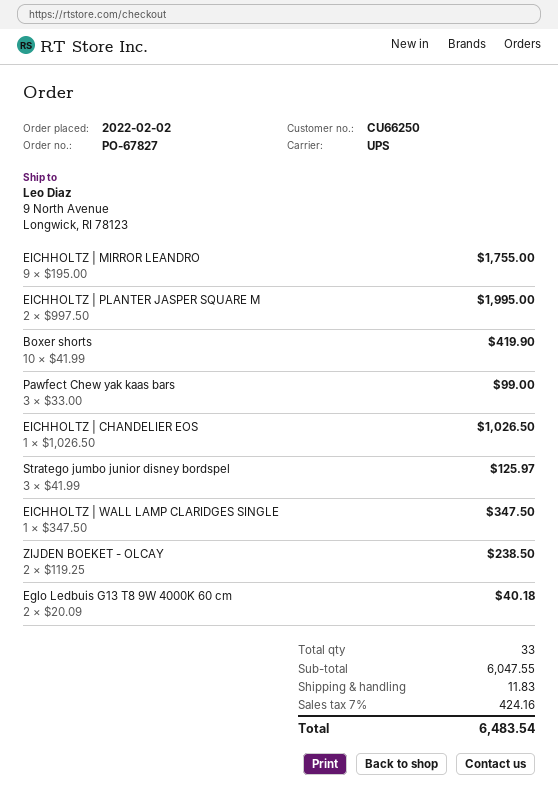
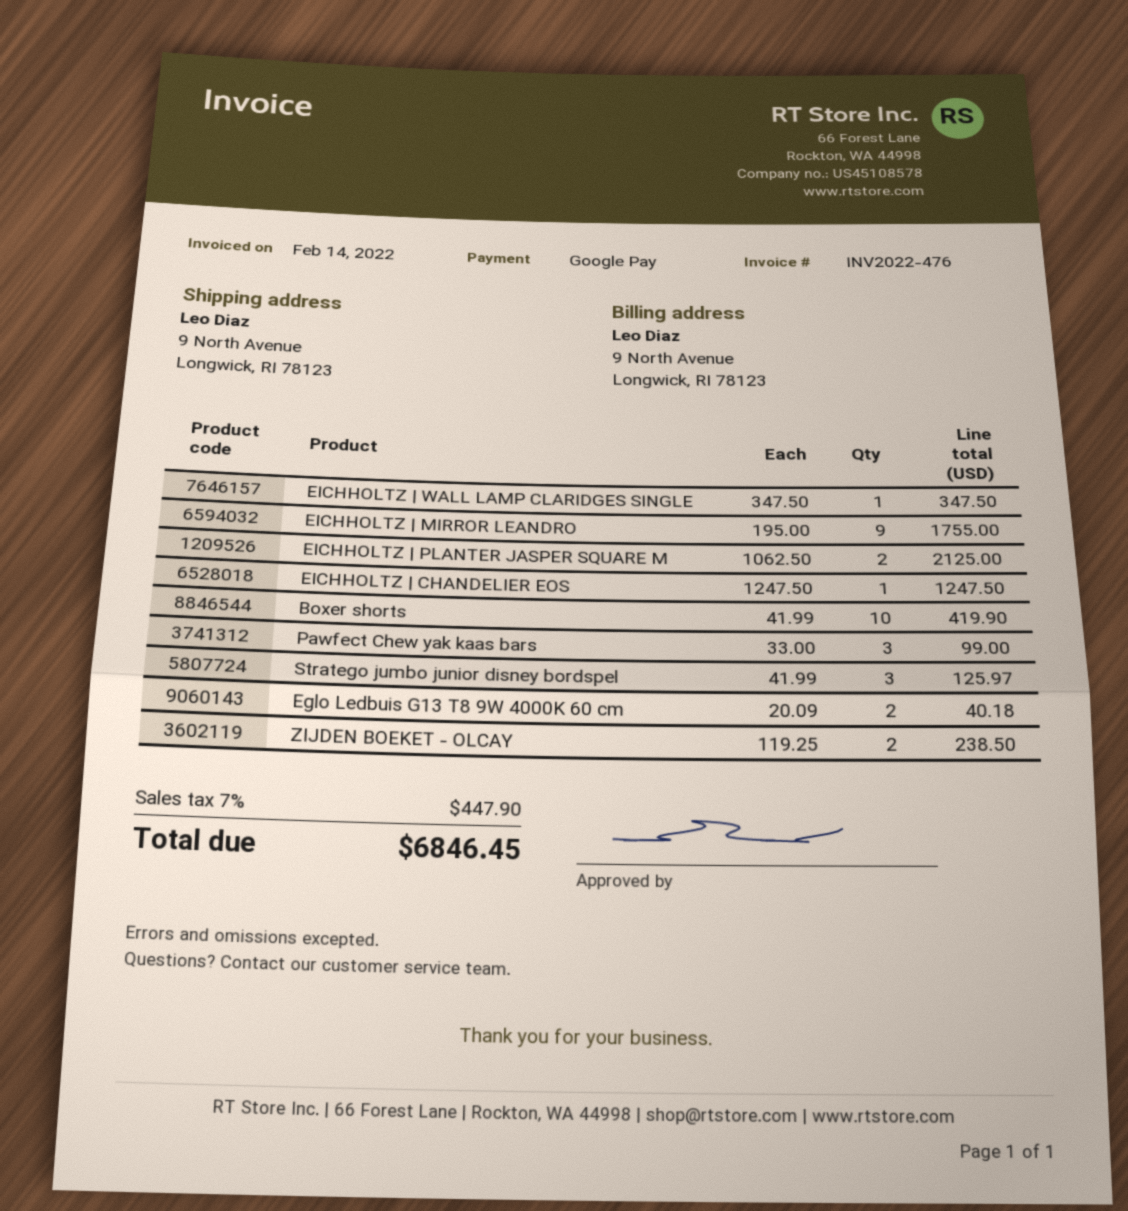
EICHHOLTZ | PLANTER JASPER SQUARE M: 2 x 997.50 = 1995.00 -> 2 x 1062.50 = 2125.00
EICHHOLTZ | CHANDELIER EOS: 1 x 1026.50 = 1026.50 -> 1 x 1247.50 = 1247.50
shipping: 11.83 -> none
tax: 7% = 424.16 -> 7% = 447.90
total: 6483.54 -> 6846.45

